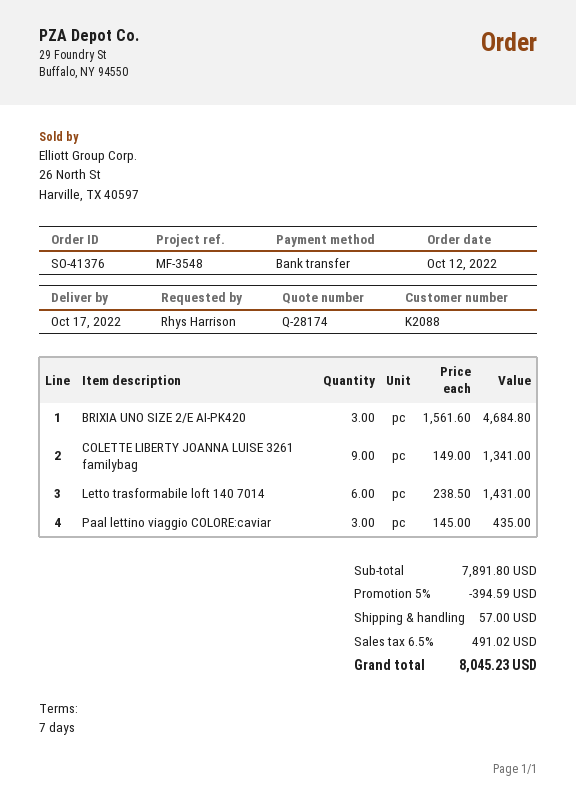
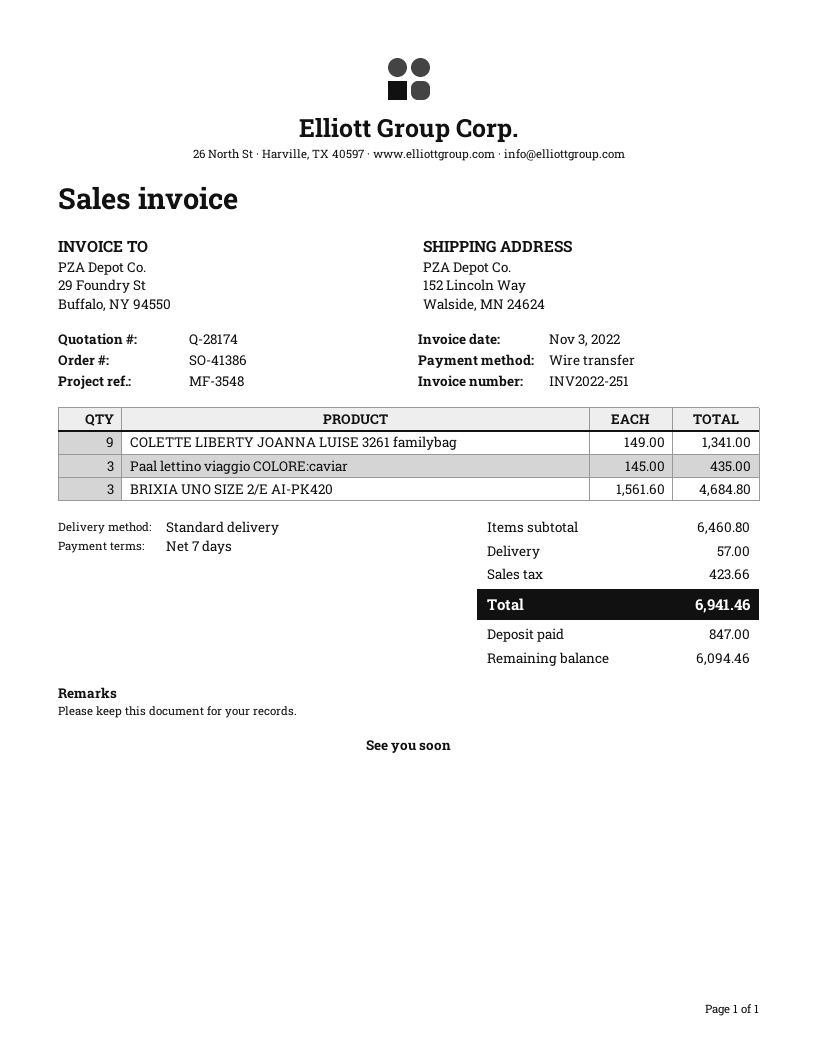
order number: SO-41376 -> SO-41386
Letto trasformabile loft 140 7014: 6 x 238.50 = 1431.00 -> none
subtotal: 7891.80 -> 6460.80
discount: 5% = 394.59 -> none
tax: 491.02 -> 423.66
total: 8045.23 -> 6941.46

